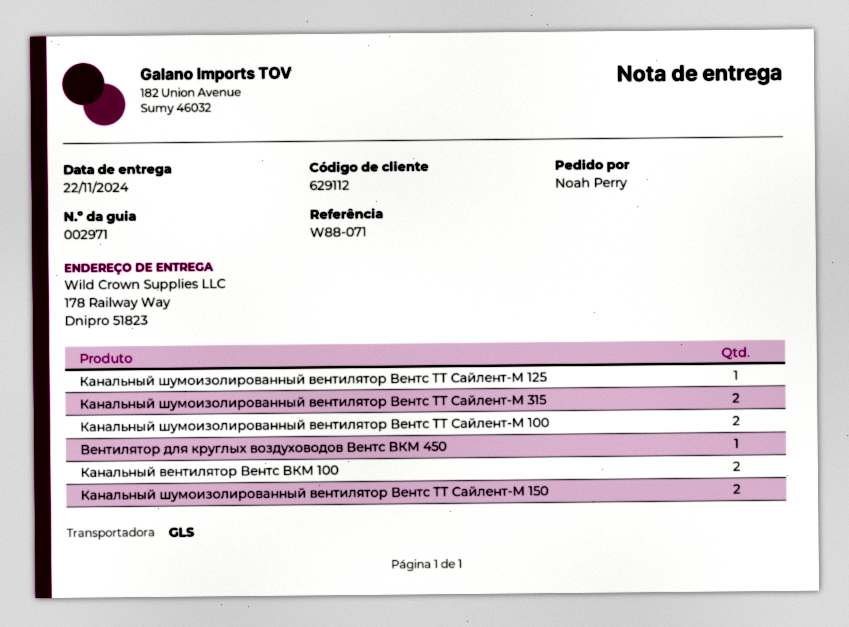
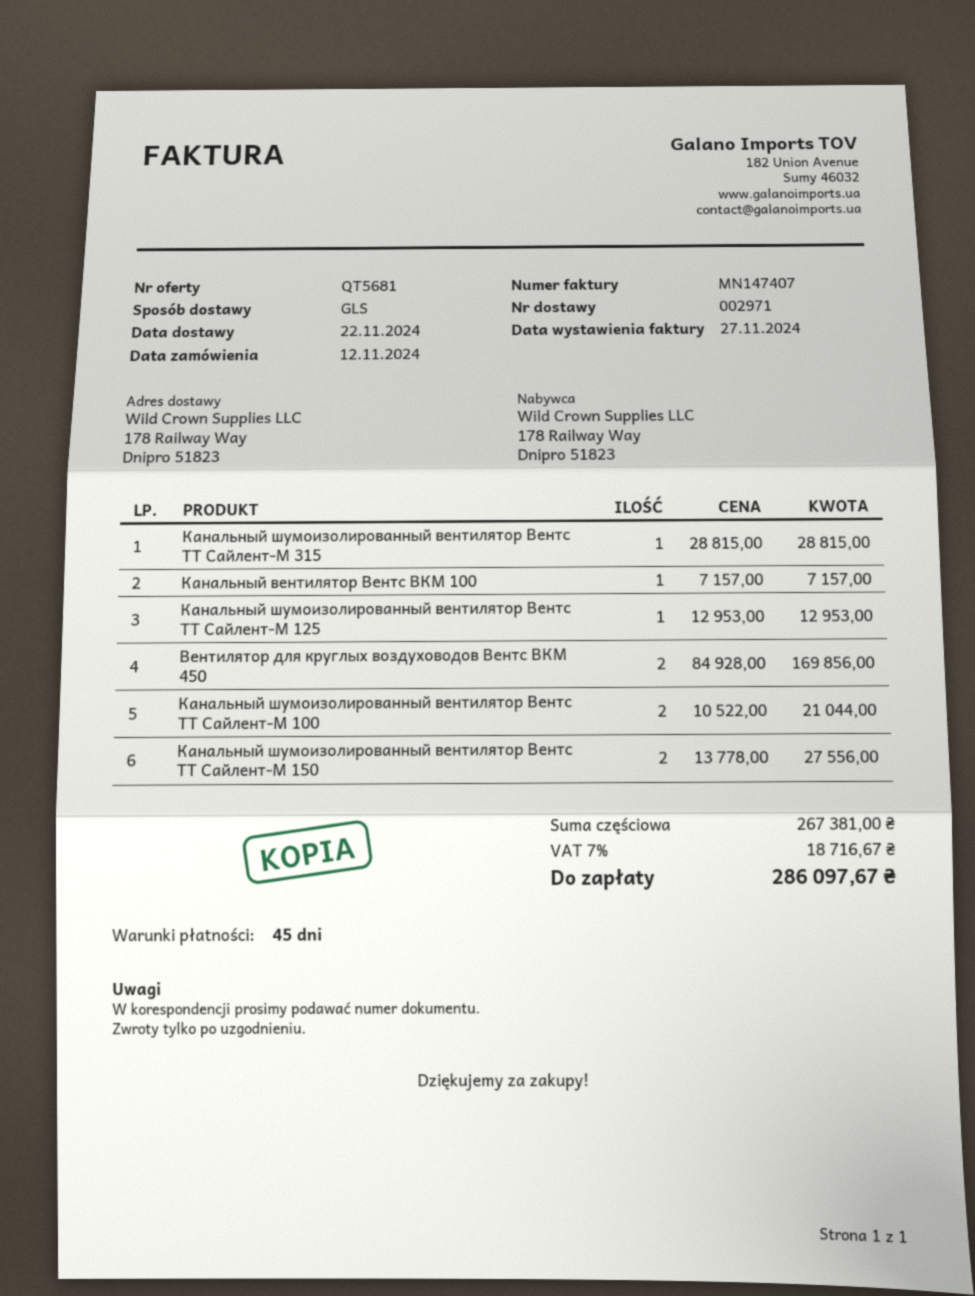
Канальный шумоизолированный вентилятор Вентс ТТ Сайлент-М 315: 2 -> 1
Вентилятор для круглых воздуховодов Вентс ВКМ 450: 1 -> 2
Канальный вентилятор Вентс ВКМ 100: 2 -> 1

